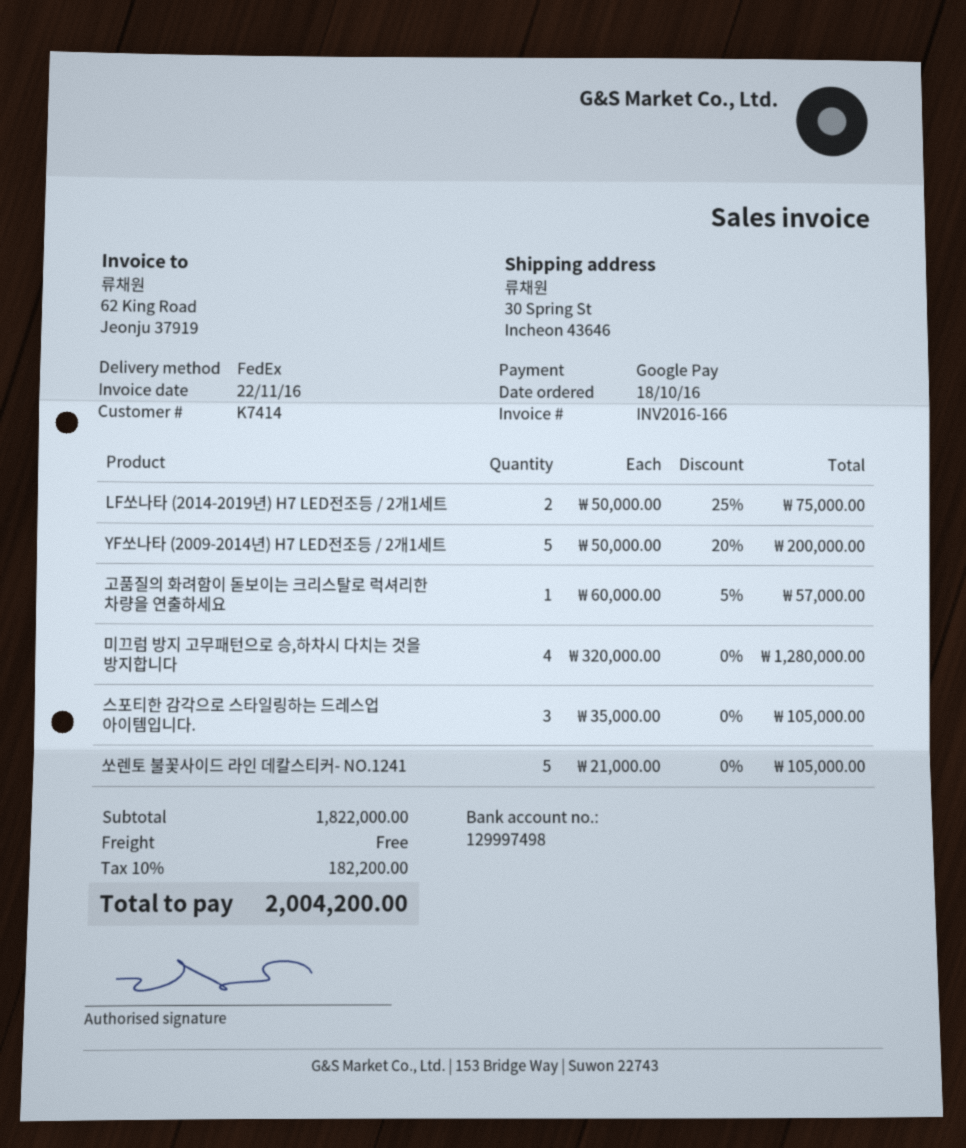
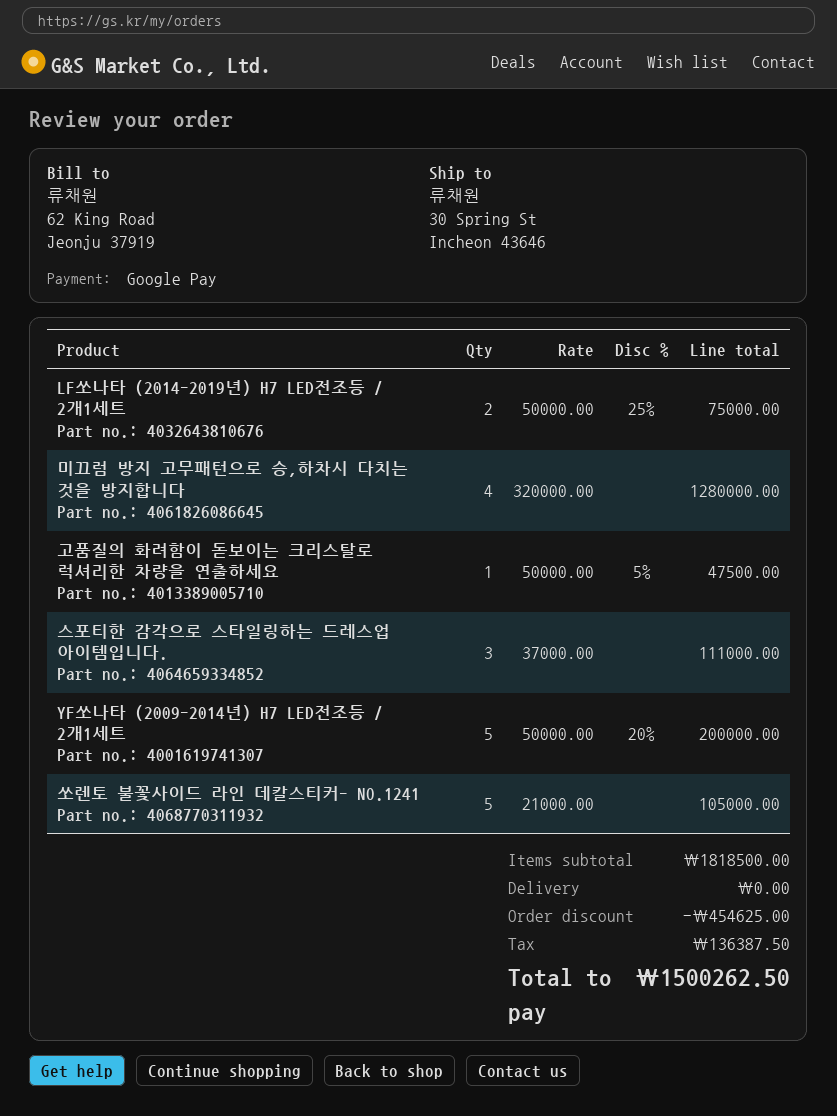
고품질의 화려함이 돋보이는 크리스탈로 럭셔리한 차량을 연출하세요: 1 x 60000.00 - 5% = 57000.00 -> 1 x 50000.00 - 5% = 47500.00
스포티한 감각으로 스타일링하는 드레스업 아이템입니다.: 3 x 35000.00 = 105000.00 -> 3 x 37000.00 = 111000.00
subtotal: 1822000.00 -> 1818500.00
discount: none -> 454625.00
tax: 182200.00 -> 136387.50
total: 2004200.00 -> 1500262.50

